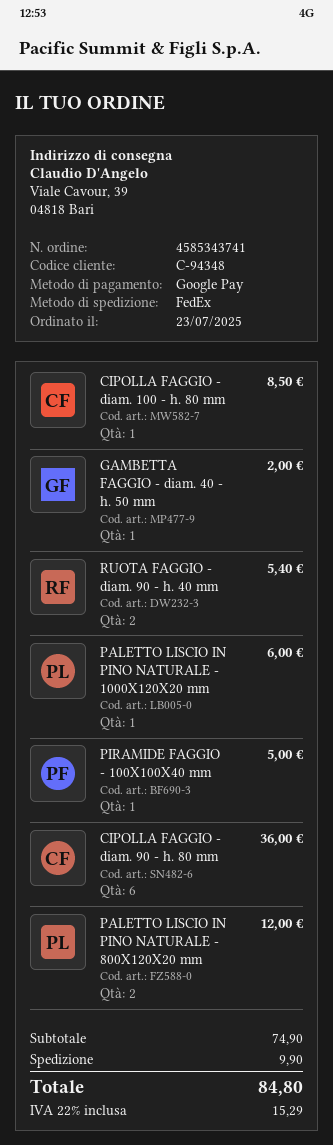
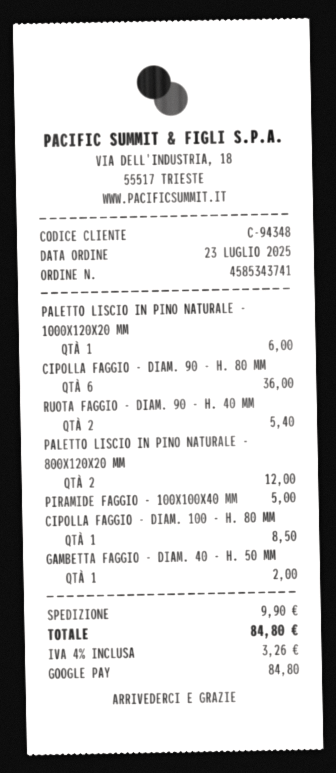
tax: 22% = 15.29 -> 4% = 3.26

